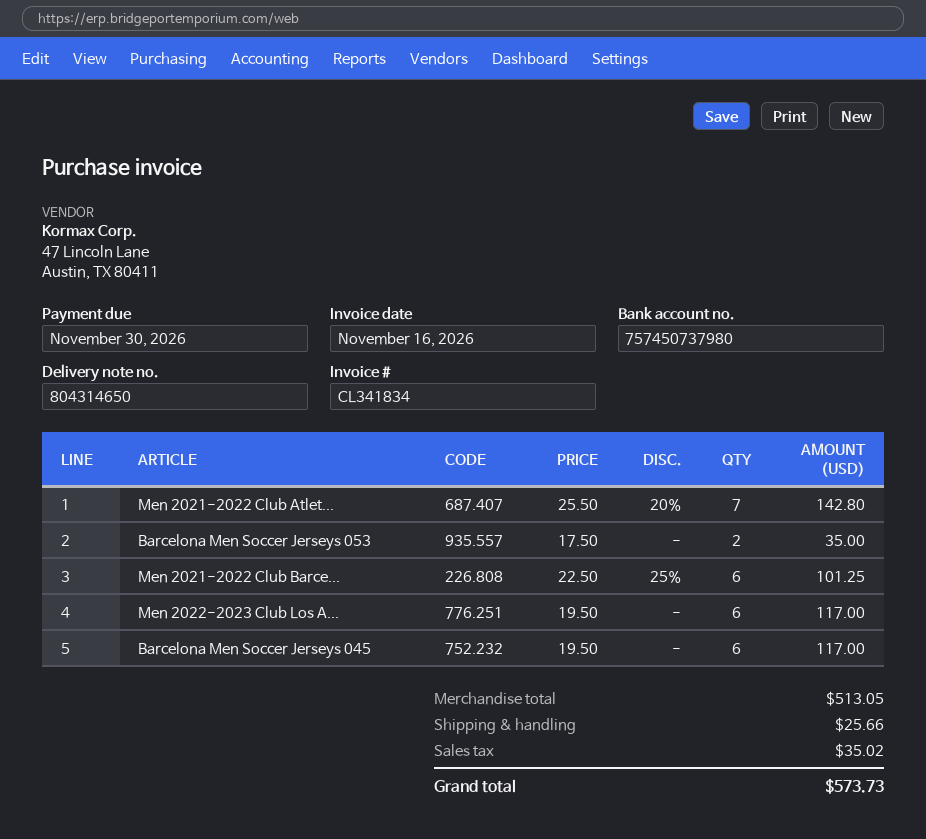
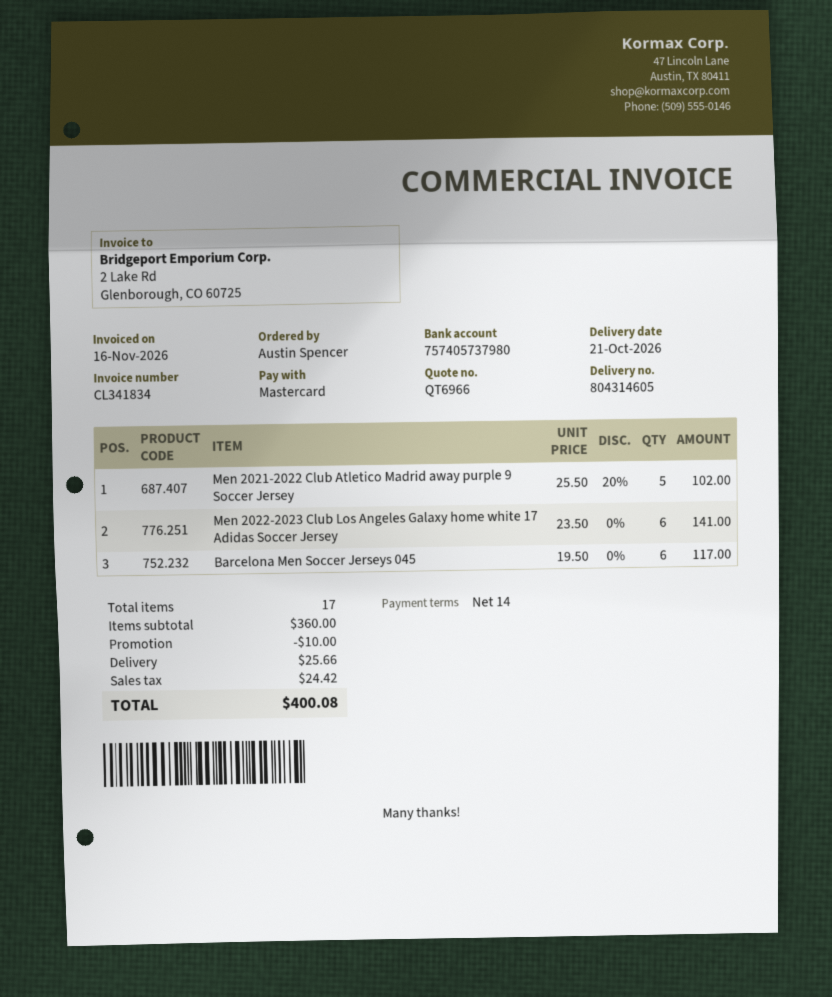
delivery note number: 804314650 -> 804314605
bank account: 757450737980 -> 757405737980
Men 2021-2022 Club Atlet...: 7 x 25.50 - 20% = 142.80 -> 5 x 25.50 - 20% = 102.00
Barcelona Men Soccer Jerseys 053: 2 x 17.50 = 35.00 -> none
Men 2021-2022 Club Barce...: 6 x 22.50 - 25% = 101.25 -> none
Men 2022-2023 Club Los A...: 6 x 19.50 = 117.00 -> 6 x 23.50 = 141.00
subtotal: 513.05 -> 360.00
discount: none -> 10.00
tax: 35.02 -> 24.42
total: 573.73 -> 400.08

